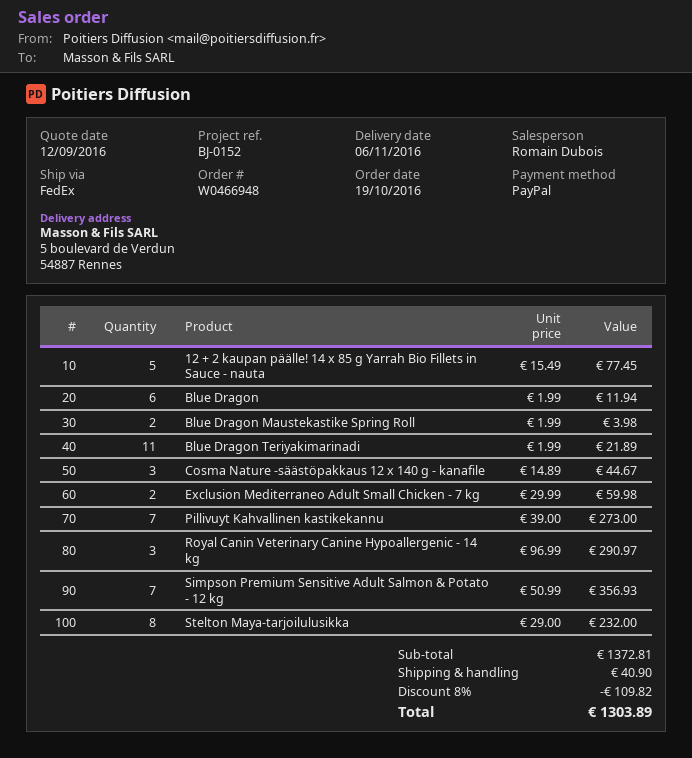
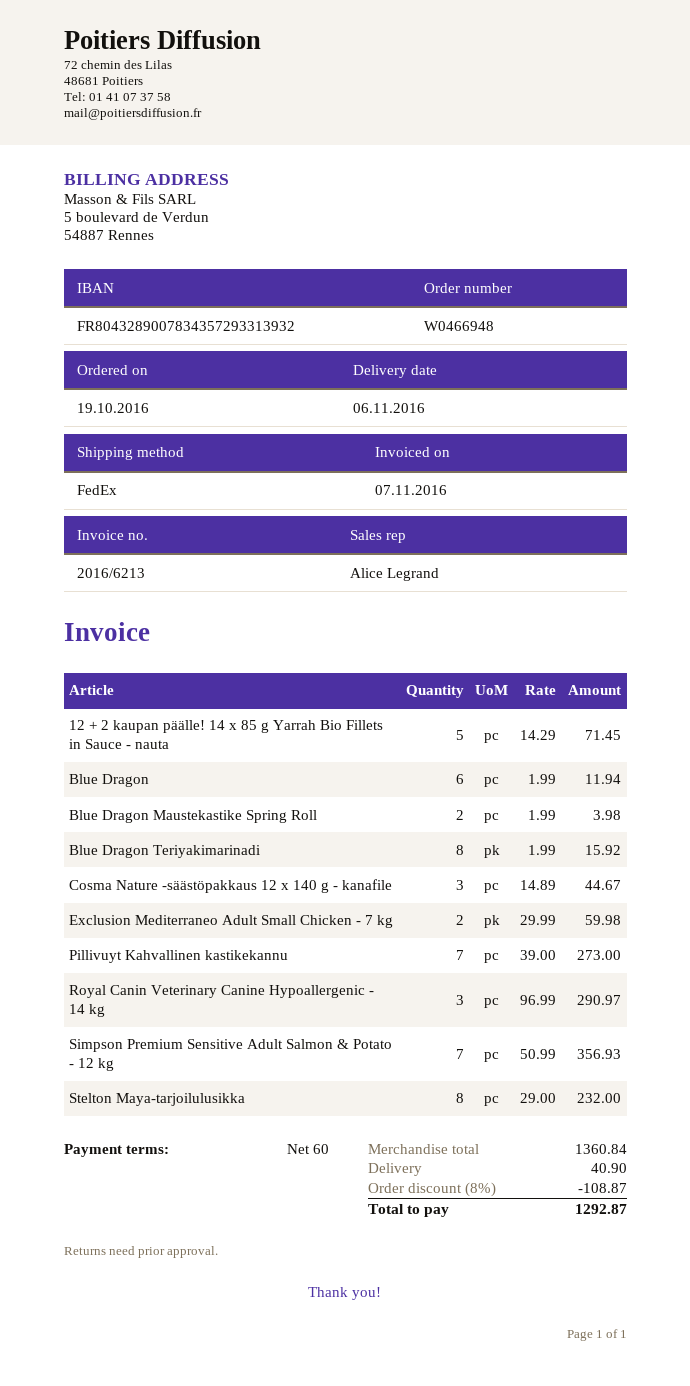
sales rep: Romain Dubois -> Alice Legrand
12 + 2 kaupan päälle! 14 x 85 g Yarrah Bio Fillets in Sauce - nauta: 5 x 15.49 = 77.45 -> 5 x 14.29 = 71.45
Blue Dragon Teriyakimarinadi: 11 x 1.99 = 21.89 -> 8 x 1.99 = 15.92
subtotal: 1372.81 -> 1360.84
discount: 8% = 109.82 -> 8% = 108.87
total: 1303.89 -> 1292.87

